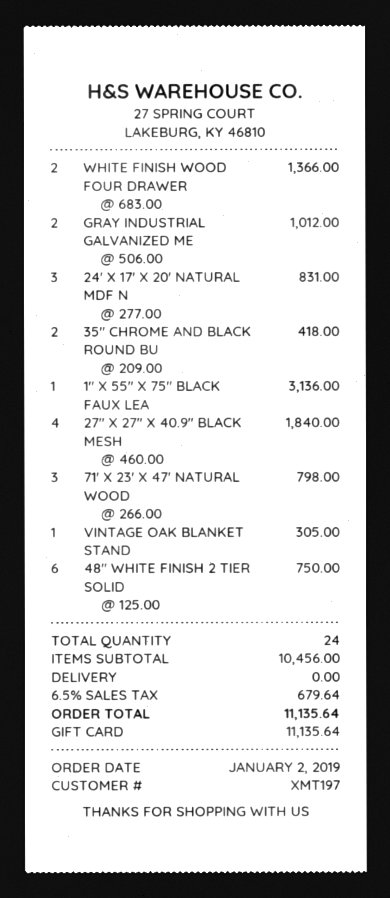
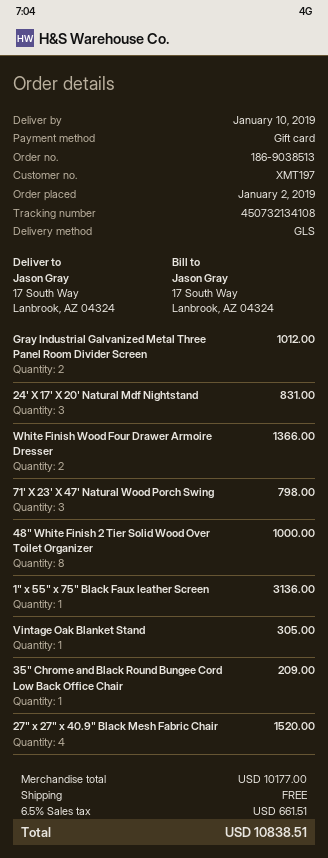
35" CHROME AND BLACK ROUND BU: 2 for 418.00 -> 1 for 209.00
27" X 27" X 40.9" BLACK MESH: 4 for 1840.00 -> 4 for 1520.00
48" WHITE FINISH 2 TIER SOLID: 6 for 750.00 -> 8 for 1000.00
subtotal: 10456.00 -> 10177.00
tax: 6.5% = 679.64 -> 6.5% = 661.51
total: 11135.64 -> 10838.51

